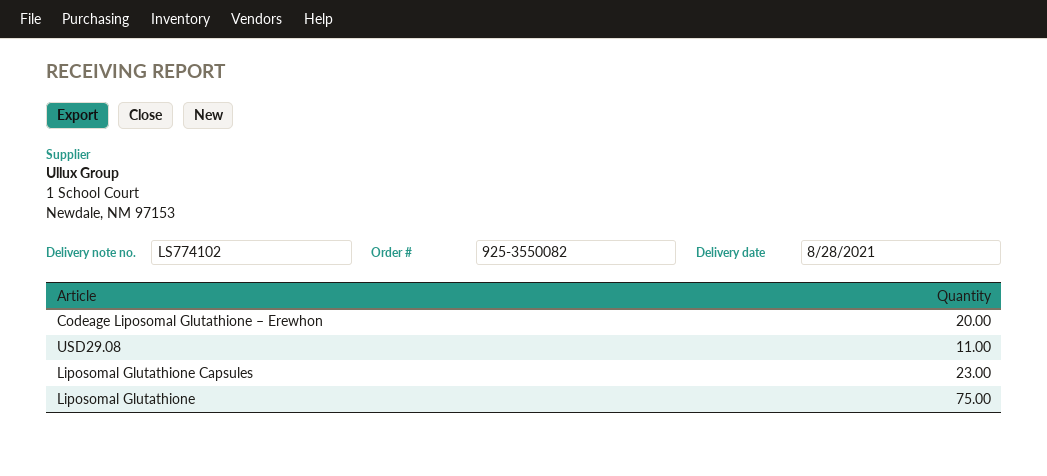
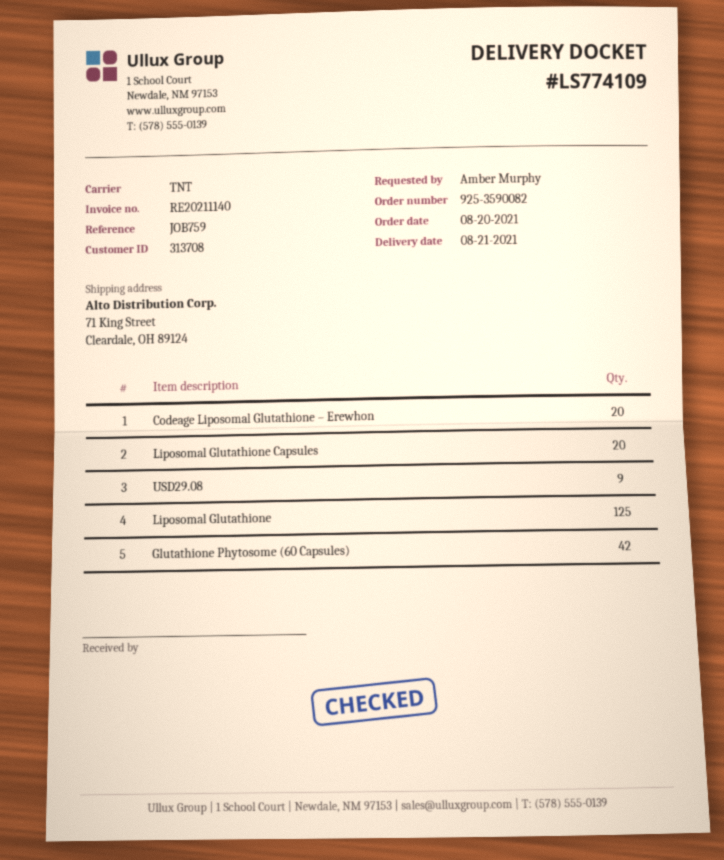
order number: 925-3550082 -> 925-3590082
delivery note number: LS774102 -> LS774109
delivery date: 2021-08-28 -> 2021-08-21
USD29.08: 11 -> 9
Liposomal Glutathione Capsules: 23 -> 20
Liposomal Glutathione: 75 -> 125
Glutathione Phytosome (60 Capsules): none -> 42

